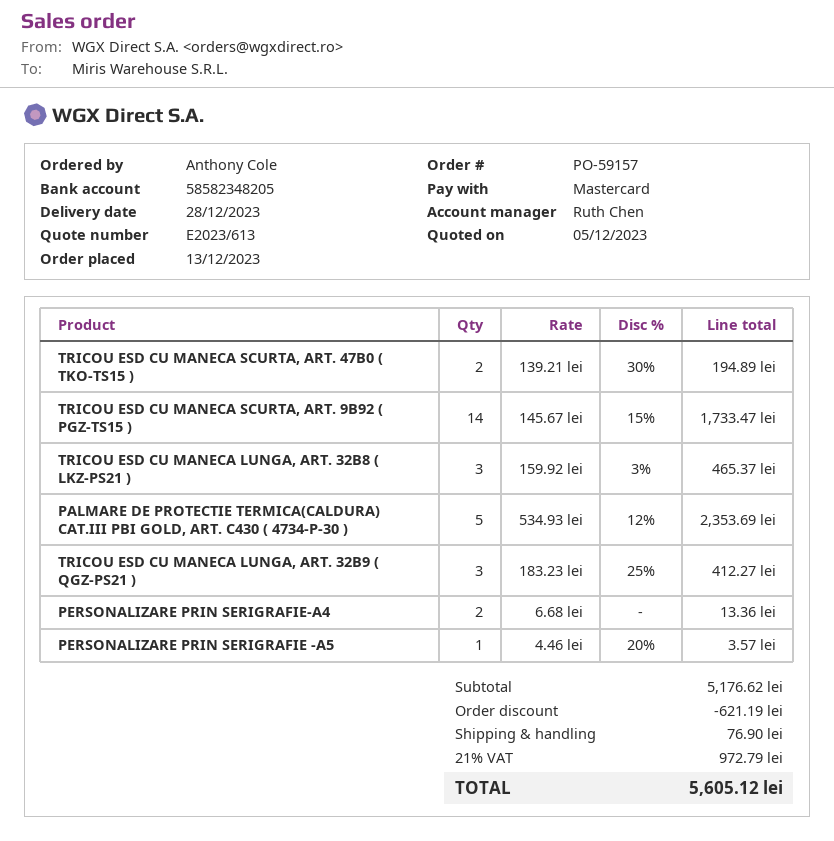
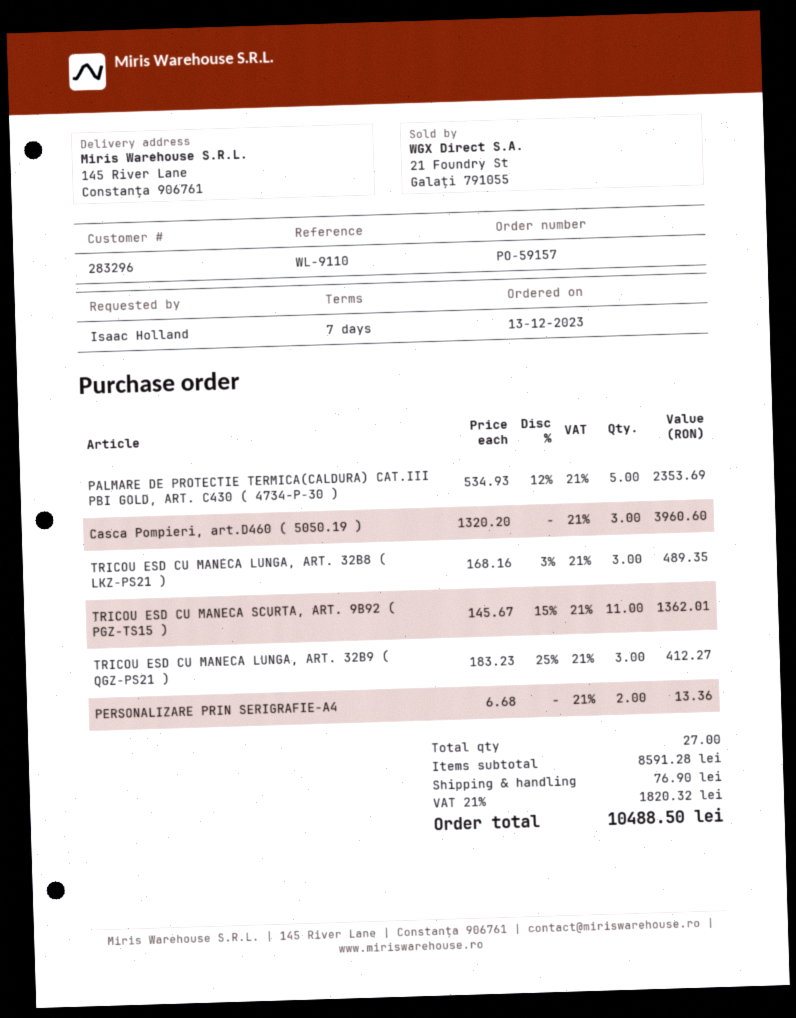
ordered by: Anthony Cole -> Isaac Holland
TRICOU ESD CU MANECA SCURTA, ART. 47B0 ( TKO-TS15 ): 2 x 139.21 - 30% = 194.89 -> none
TRICOU ESD CU MANECA SCURTA, ART. 9B92 ( PGZ-TS15 ): 14 x 145.67 - 15% = 1733.47 -> 11 x 145.67 - 15% = 1362.01
TRICOU ESD CU MANECA LUNGA, ART. 32B8 ( LKZ-PS21 ): 3 x 159.92 - 3% = 465.37 -> 3 x 168.16 - 3% = 489.35
PERSONALIZARE PRIN SERIGRAFIE -A5: 1 x 4.46 - 20% = 3.57 -> none
Casca Pompieri, art.D460 ( 5050.19 ): none -> 3 x 1320.20 = 3960.60
subtotal: 5176.62 -> 8591.28
discount: 621.19 -> none
tax: 21% = 972.79 -> 21% = 1820.32
total: 5605.12 -> 10488.50

